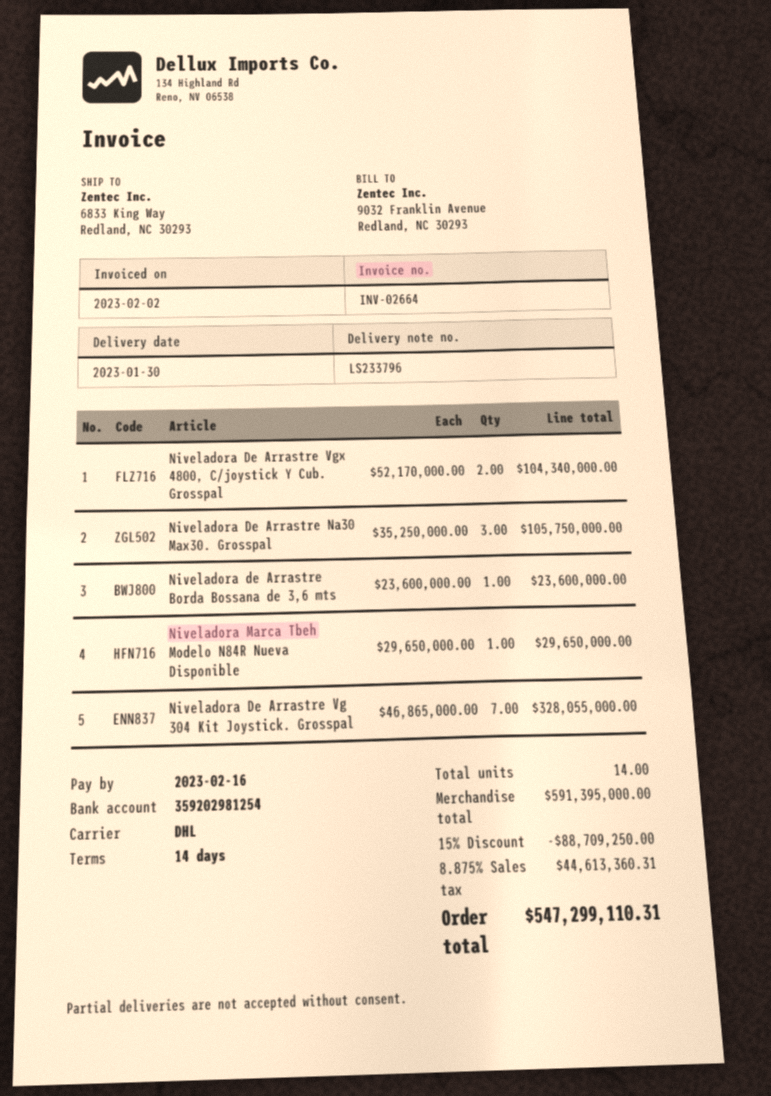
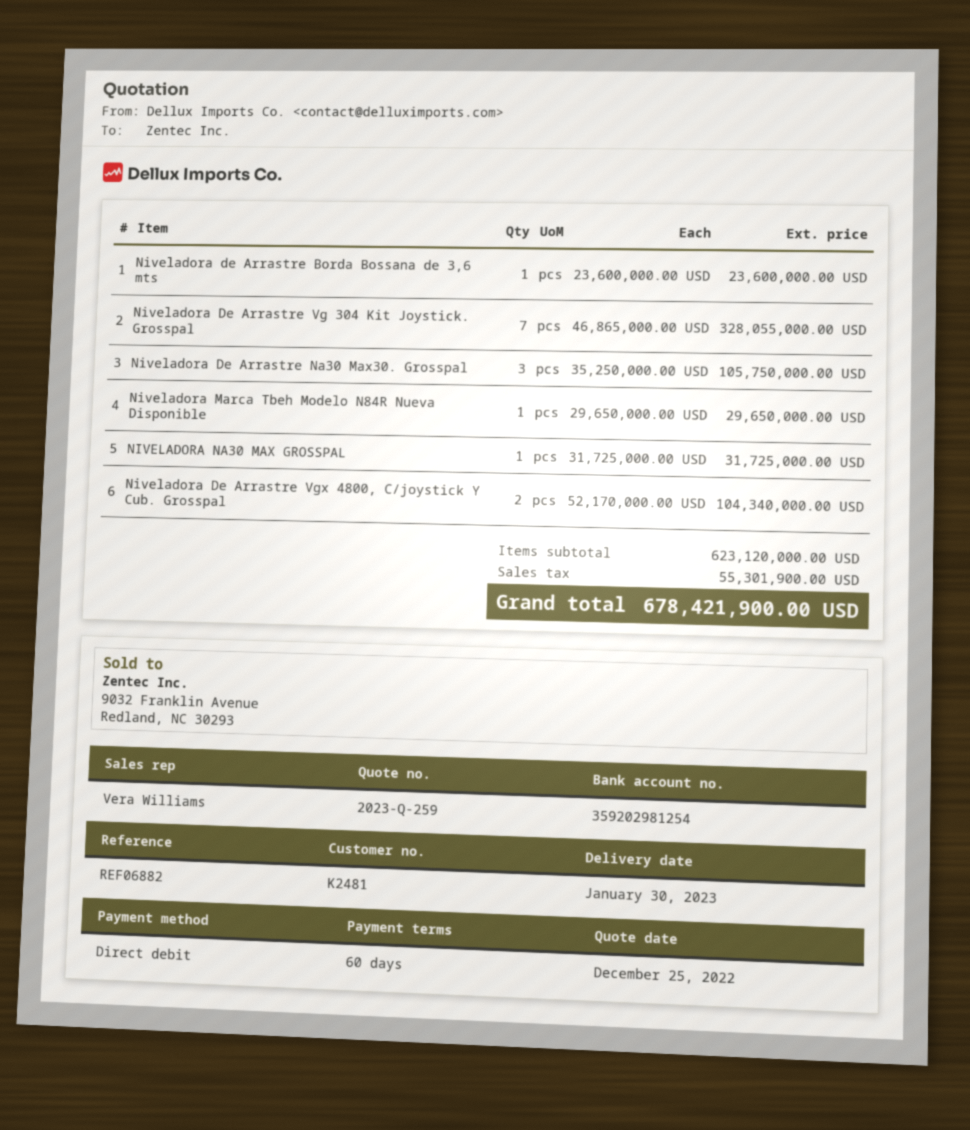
payment terms: 14 days -> 60 days
NIVELADORA NA30 MAX GROSSPAL: none -> 1 x 31725000.00 = 31725000.00
subtotal: 591395000.00 -> 623120000.00
discount: 15% = 88709250.00 -> none
tax: 44613360.31 -> 55301900.00
total: 547299110.31 -> 678421900.00

